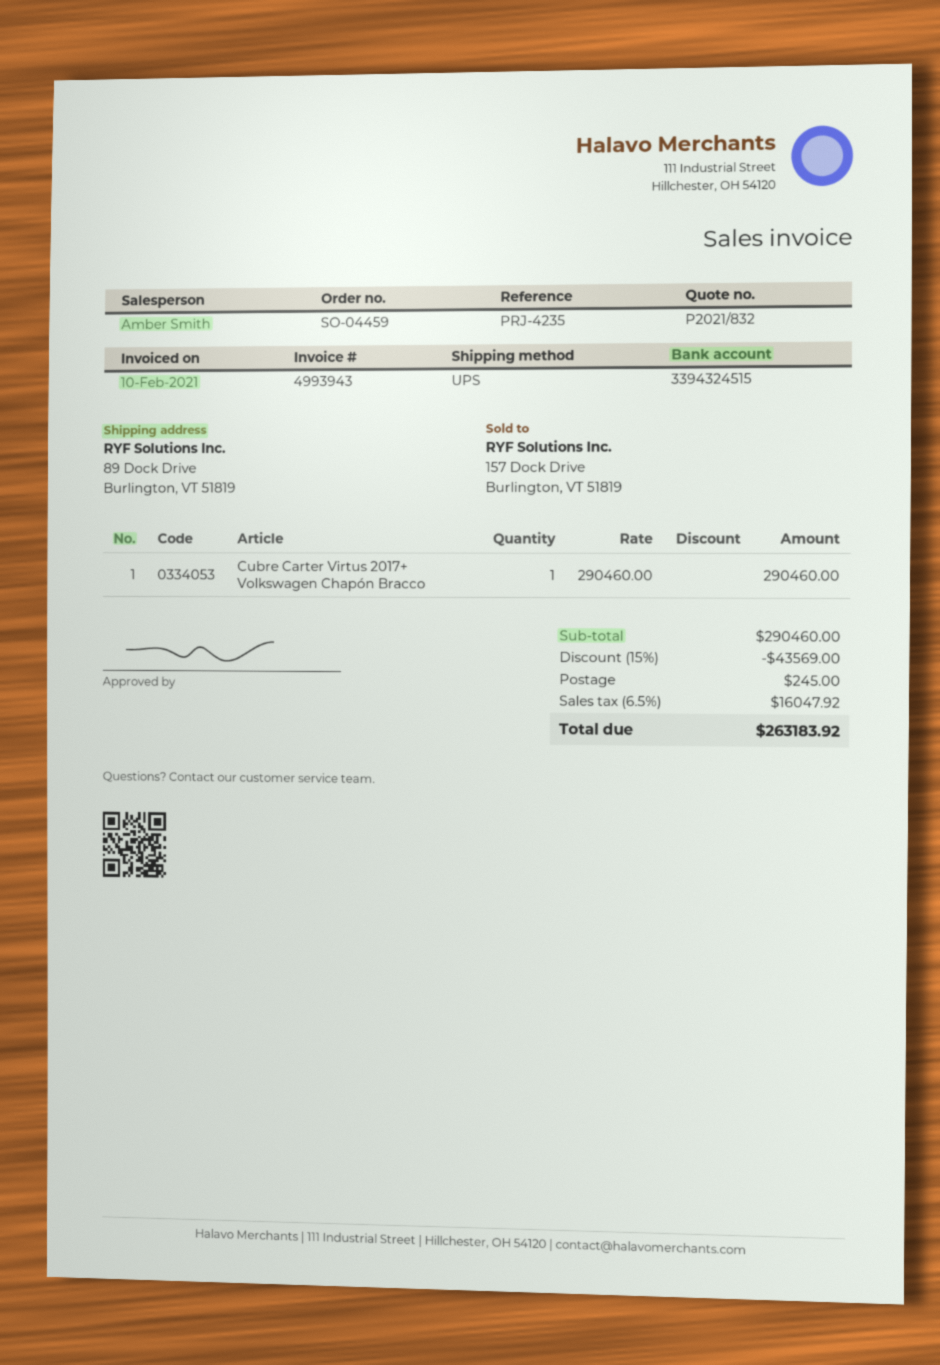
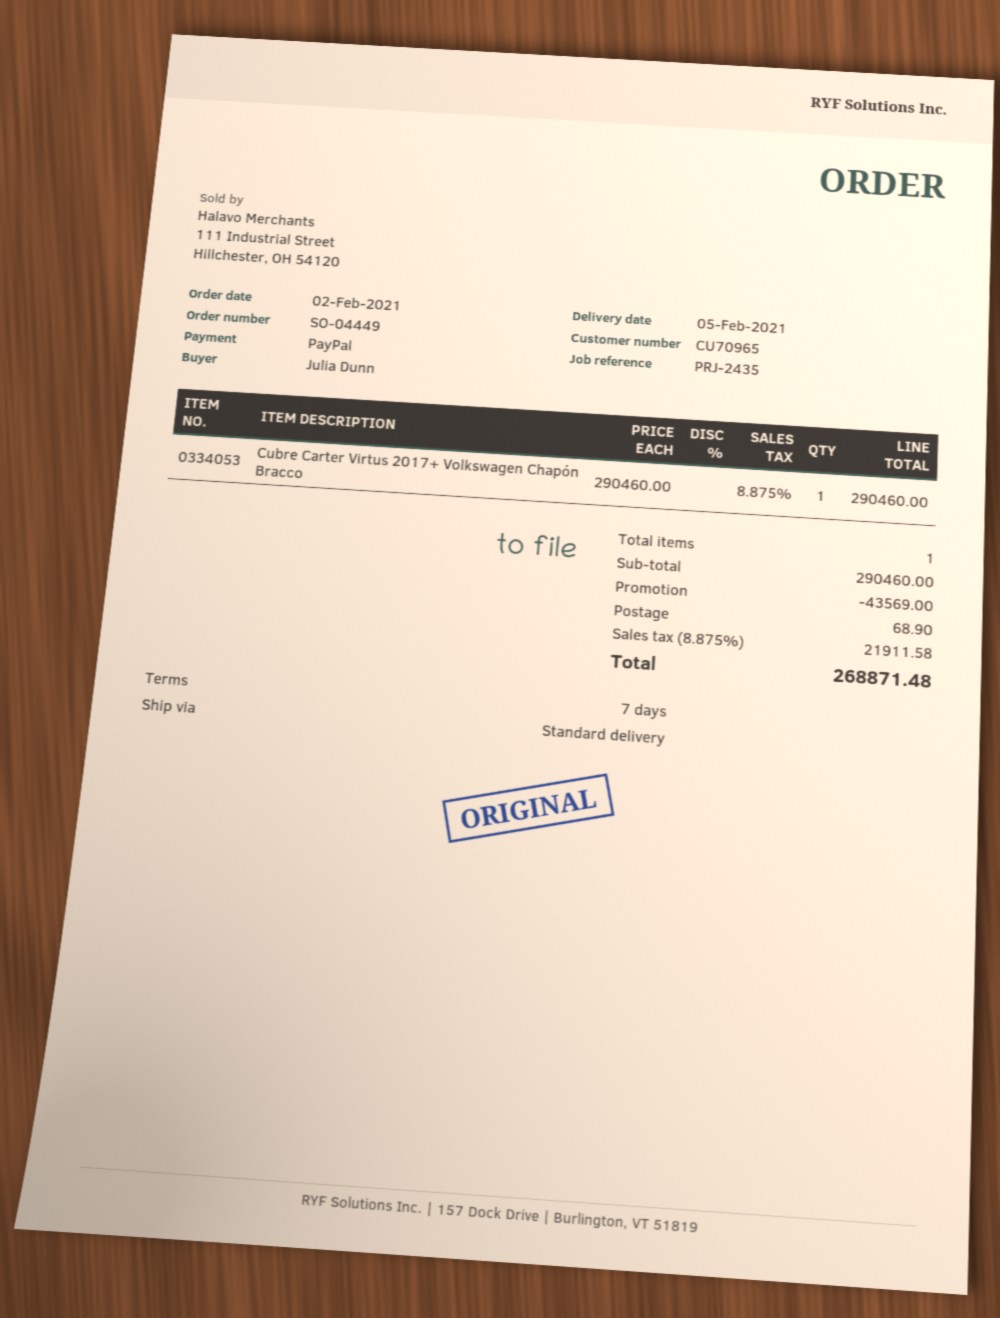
order number: SO-04459 -> SO-04449
reference: PRJ-4235 -> PRJ-2435
shipping method: UPS -> standard
shipping: 245.00 -> 68.90
tax: 6.5% = 16047.92 -> 8.875% = 21911.58
total: 263183.92 -> 268871.48

